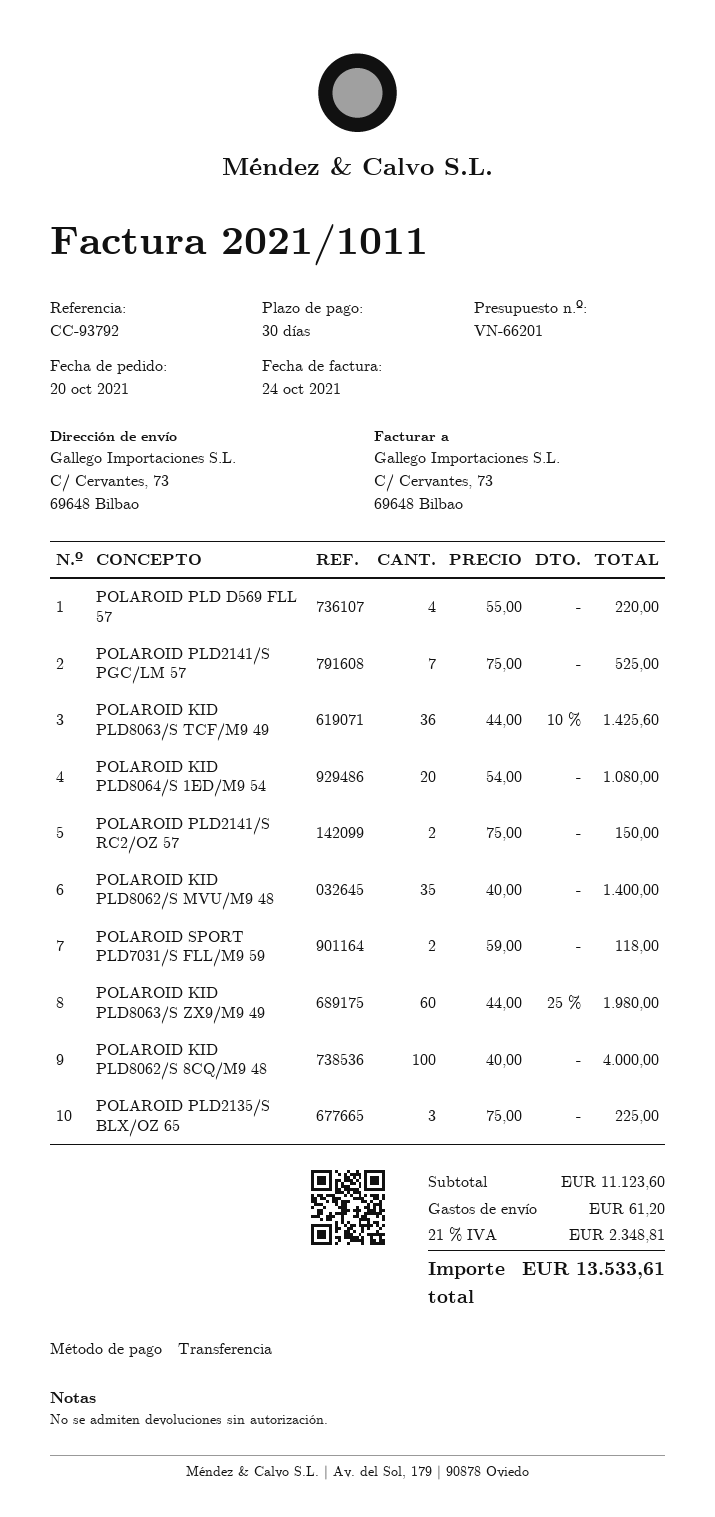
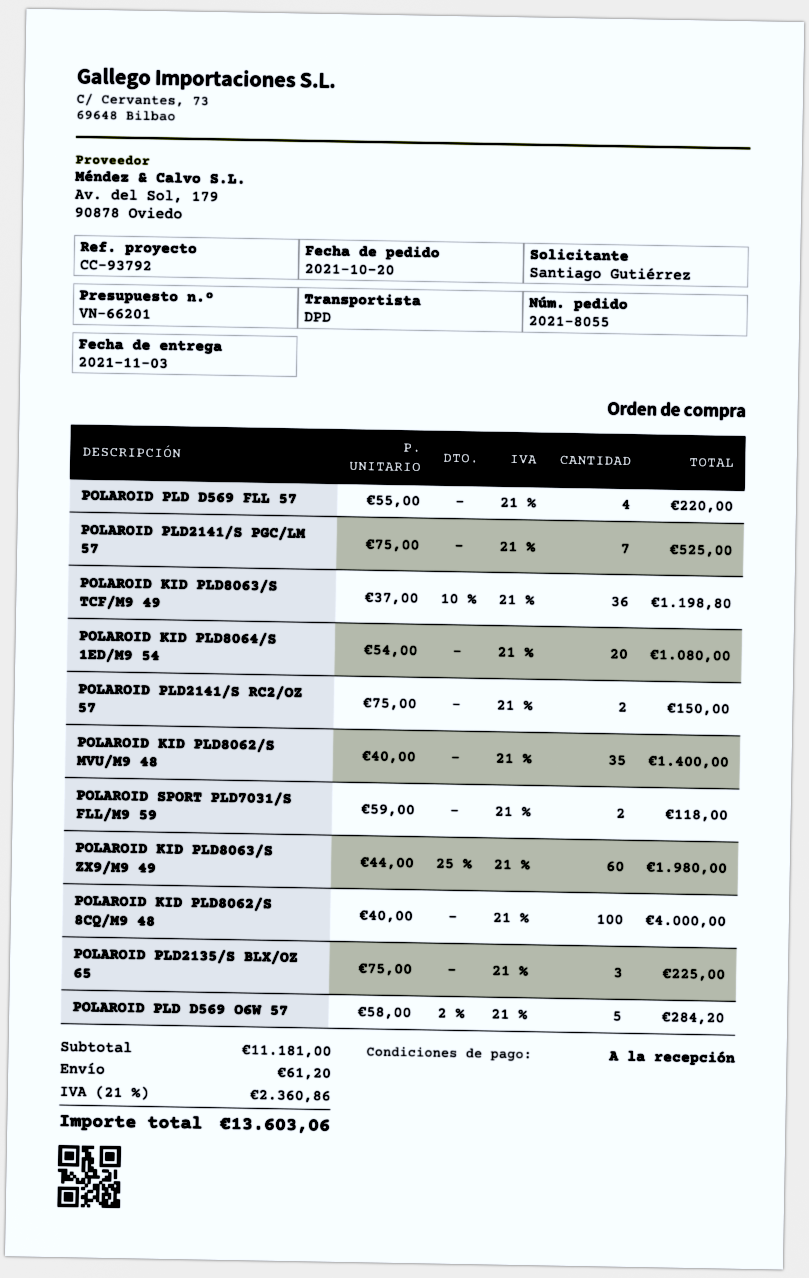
payment terms: 30 days -> on receipt
POLAROID KID PLD8063/S TCF/M9 49: 36 x 44.00 - 10% = 1425.60 -> 36 x 37.00 - 10% = 1198.80
POLAROID PLD D569 O6W 57: none -> 5 x 58.00 - 2% = 284.20
subtotal: 11123.60 -> 11181.00
tax: 21% = 2348.81 -> 21% = 2360.86
total: 13533.61 -> 13603.06

